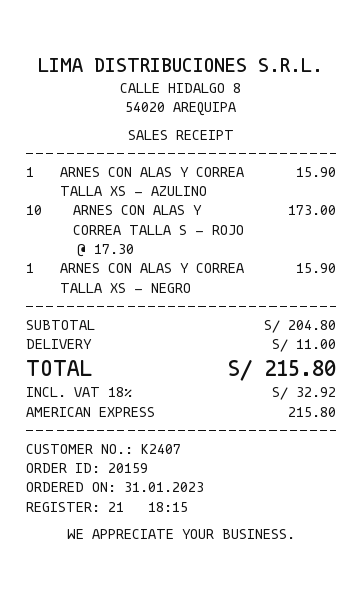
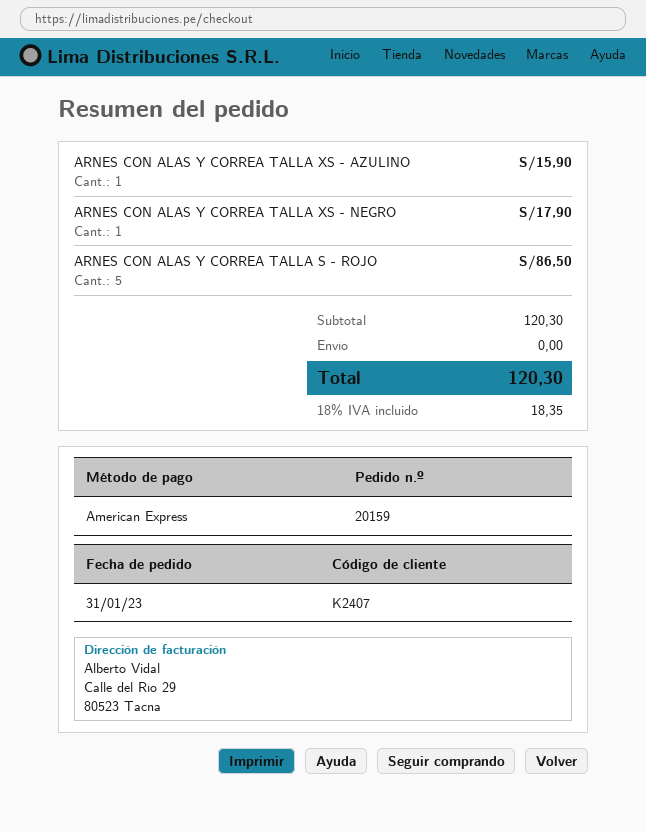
ARNES CON ALAS Y CORREA TALLA S - ROJO: 10 for 173.00 -> 5 for 86.50
ARNES CON ALAS Y CORREA TALLA XS - NEGRO: 1 for 15.90 -> 1 for 17.90
subtotal: 204.80 -> 120.30
shipping: 11.00 -> 0.00
tax: 18% = 32.92 -> 18% = 18.35
total: 215.80 -> 120.30

